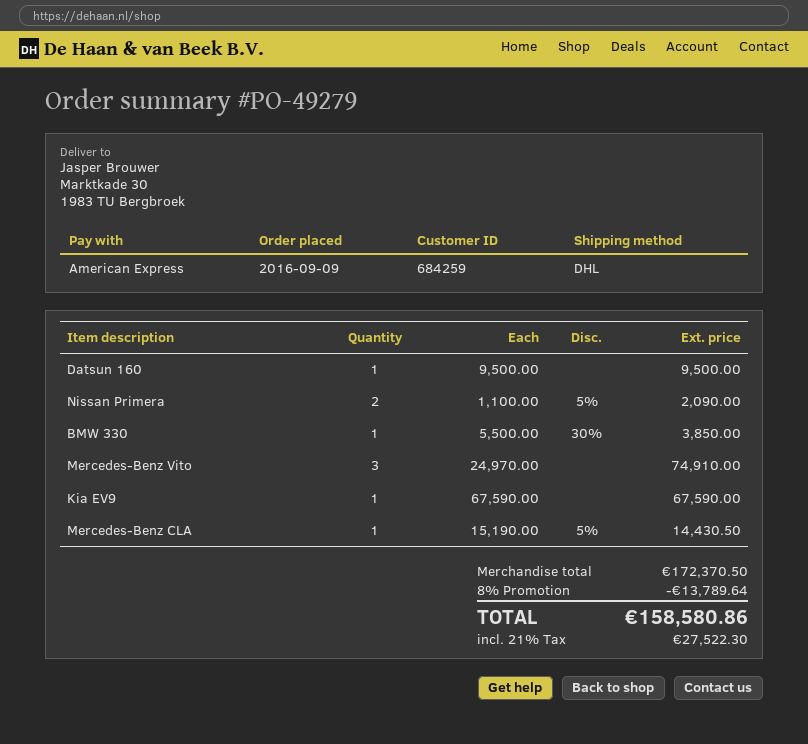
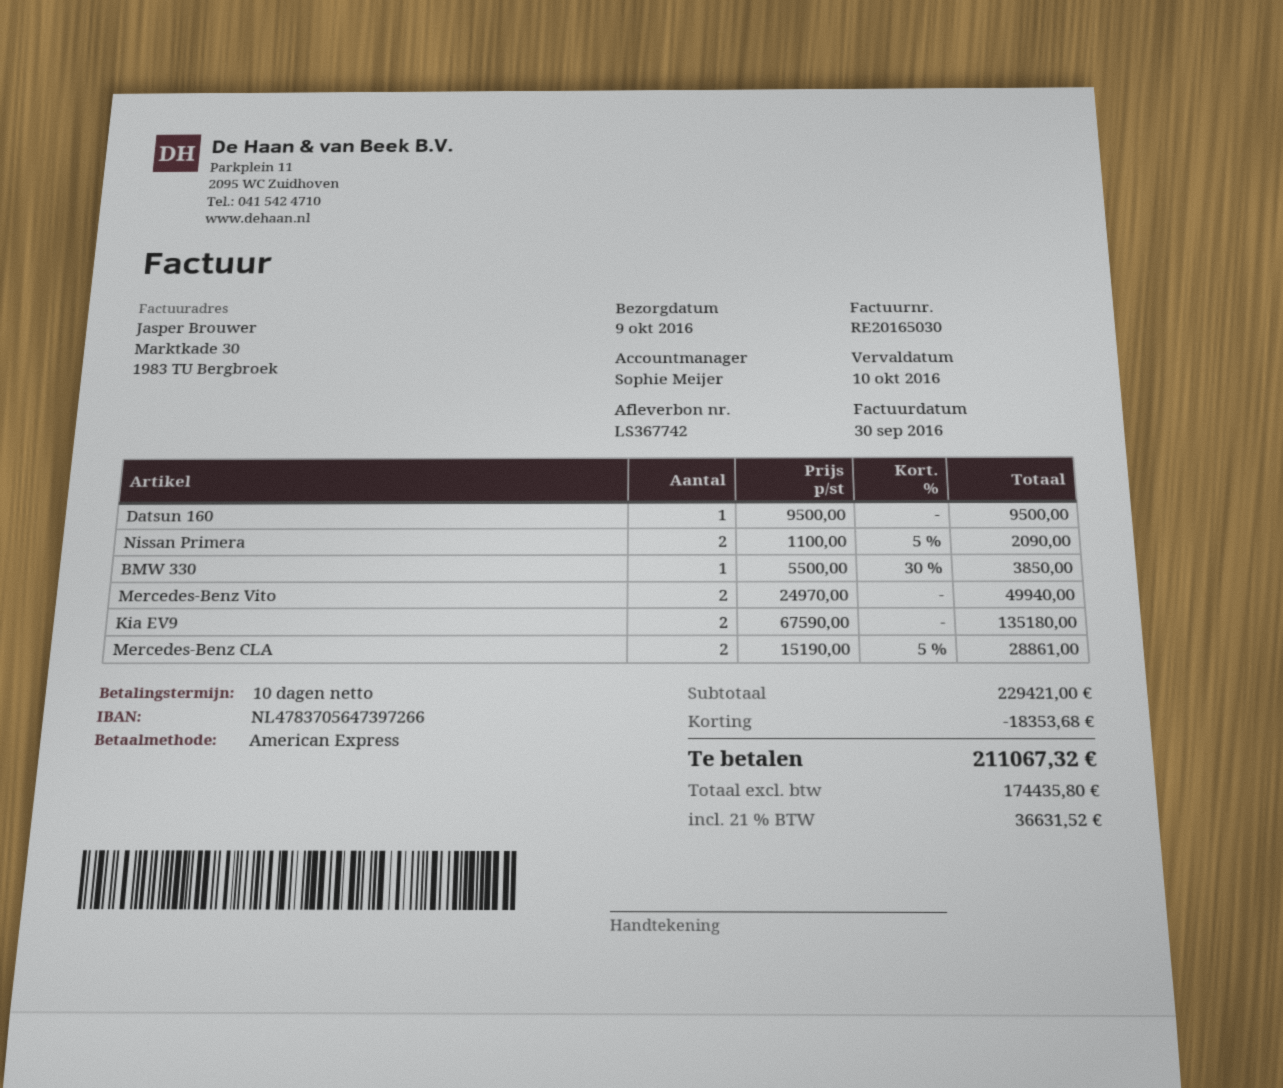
Mercedes-Benz Vito: 3 x 24970.00 = 74910.00 -> 2 x 24970.00 = 49940.00
Kia EV9: 1 x 67590.00 = 67590.00 -> 2 x 67590.00 = 135180.00
Mercedes-Benz CLA: 1 x 15190.00 - 5% = 14430.50 -> 2 x 15190.00 - 5% = 28861.00
subtotal: 172370.50 -> 229421.00
discount: 13789.64 -> 18353.68
tax: 21% = 27522.30 -> 21% = 36631.52
total: 158580.86 -> 211067.32

